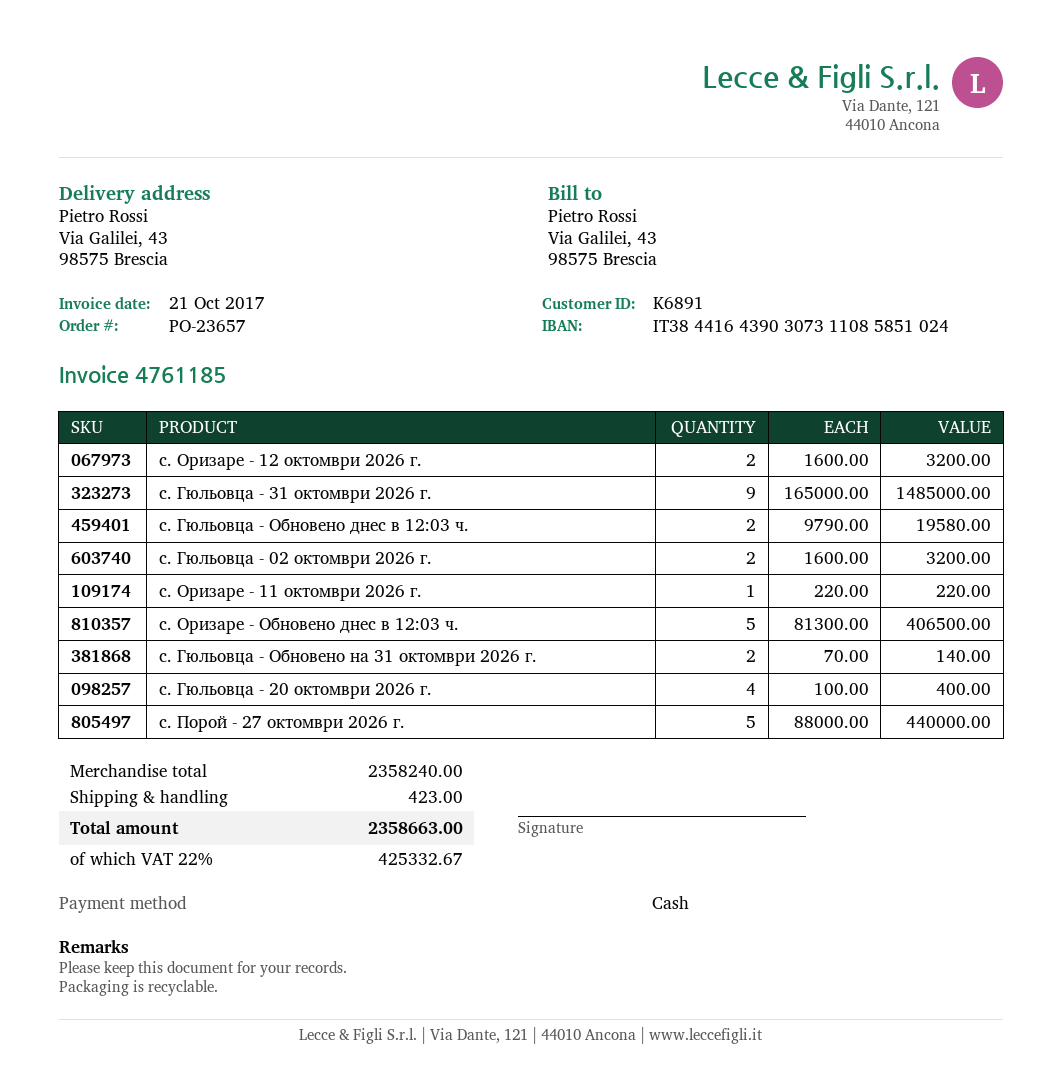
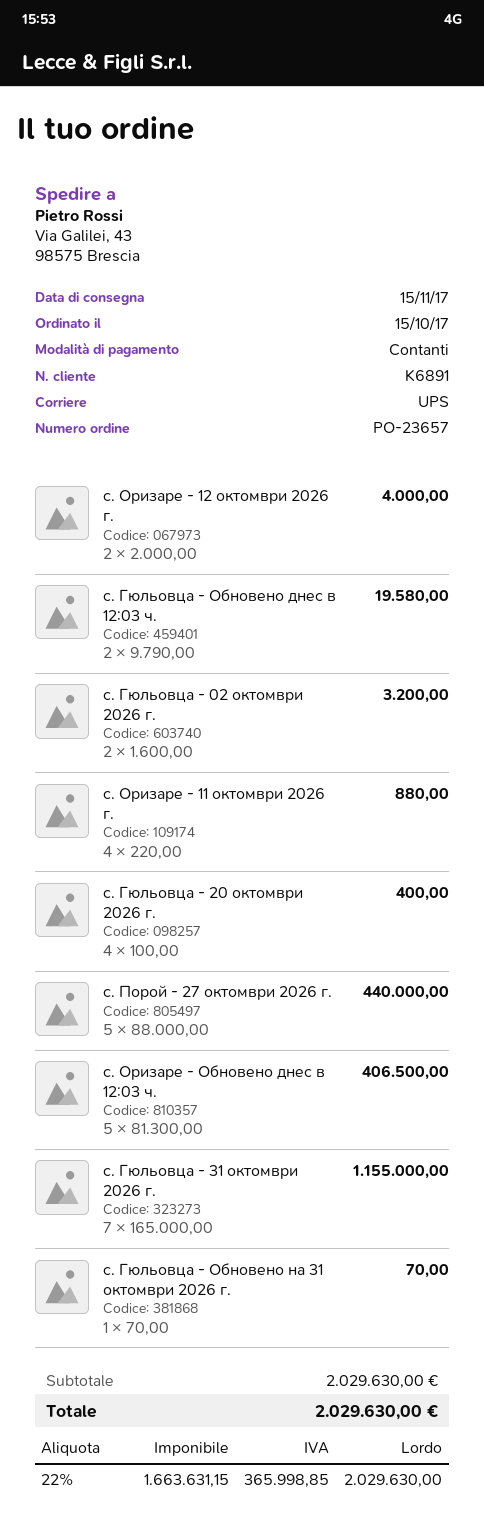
с. Оризаре - 12 октомври 2026 г.: 2 x 1600.00 = 3200.00 -> 2 x 2000.00 = 4000.00
с. Гюльовца - 31 октомври 2026 г.: 9 x 165000.00 = 1485000.00 -> 7 x 165000.00 = 1155000.00
с. Оризаре - 11 октомври 2026 г.: 1 x 220.00 = 220.00 -> 4 x 220.00 = 880.00
с. Гюльовца - Обновено на 31 октомври 2026 г.: 2 x 70.00 = 140.00 -> 1 x 70.00 = 70.00
subtotal: 2358240.00 -> 2029630.00
shipping: 423.00 -> none
tax: 22% = 425332.67 -> 22% = 365998.85
total: 2358663.00 -> 2029630.00

